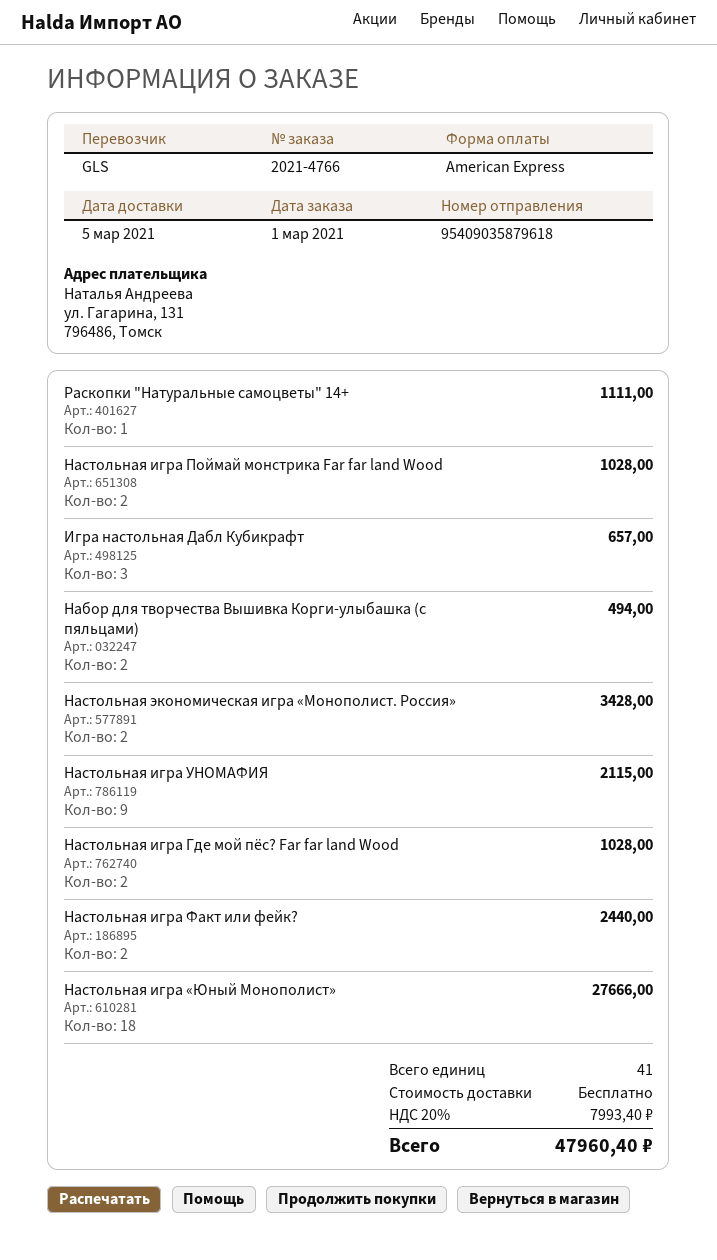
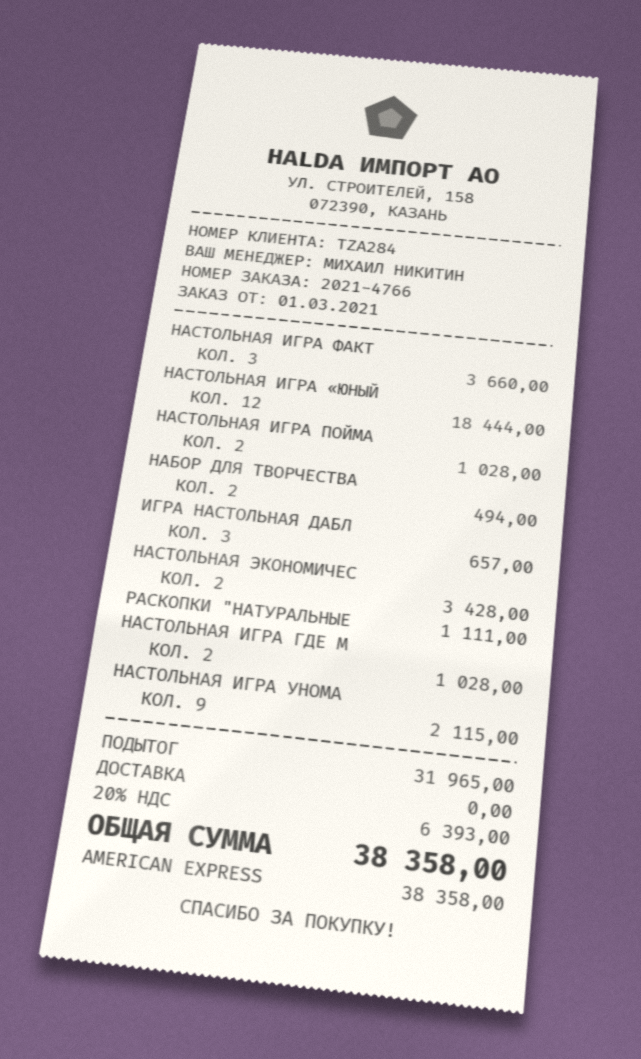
Настольная игра Факт или фейк?: 2 for 2440.00 -> 3 for 3660.00
Настольная игра «Юный Монополист»: 18 for 27666.00 -> 12 for 18444.00
tax: 20% = 7993.40 -> 20% = 6393.00
total: 47960.40 -> 38358.00

